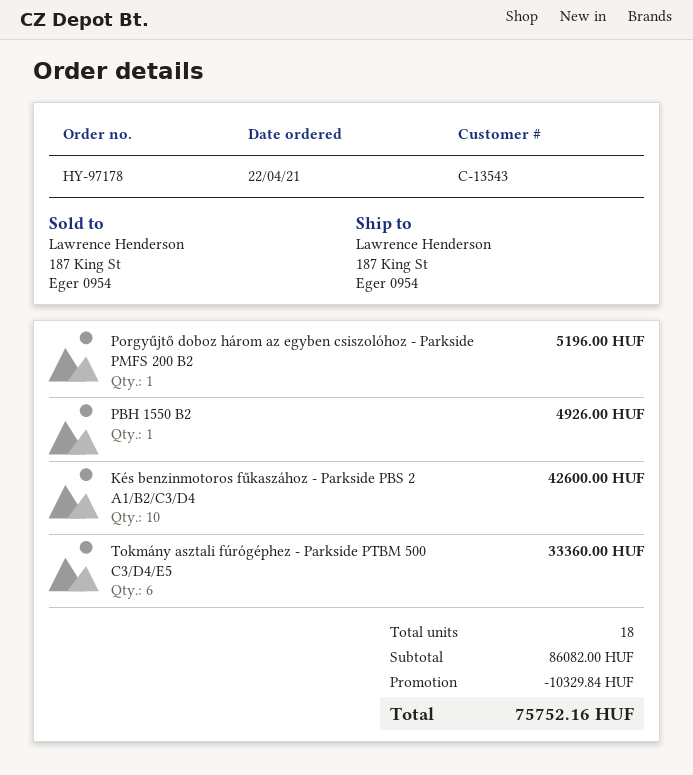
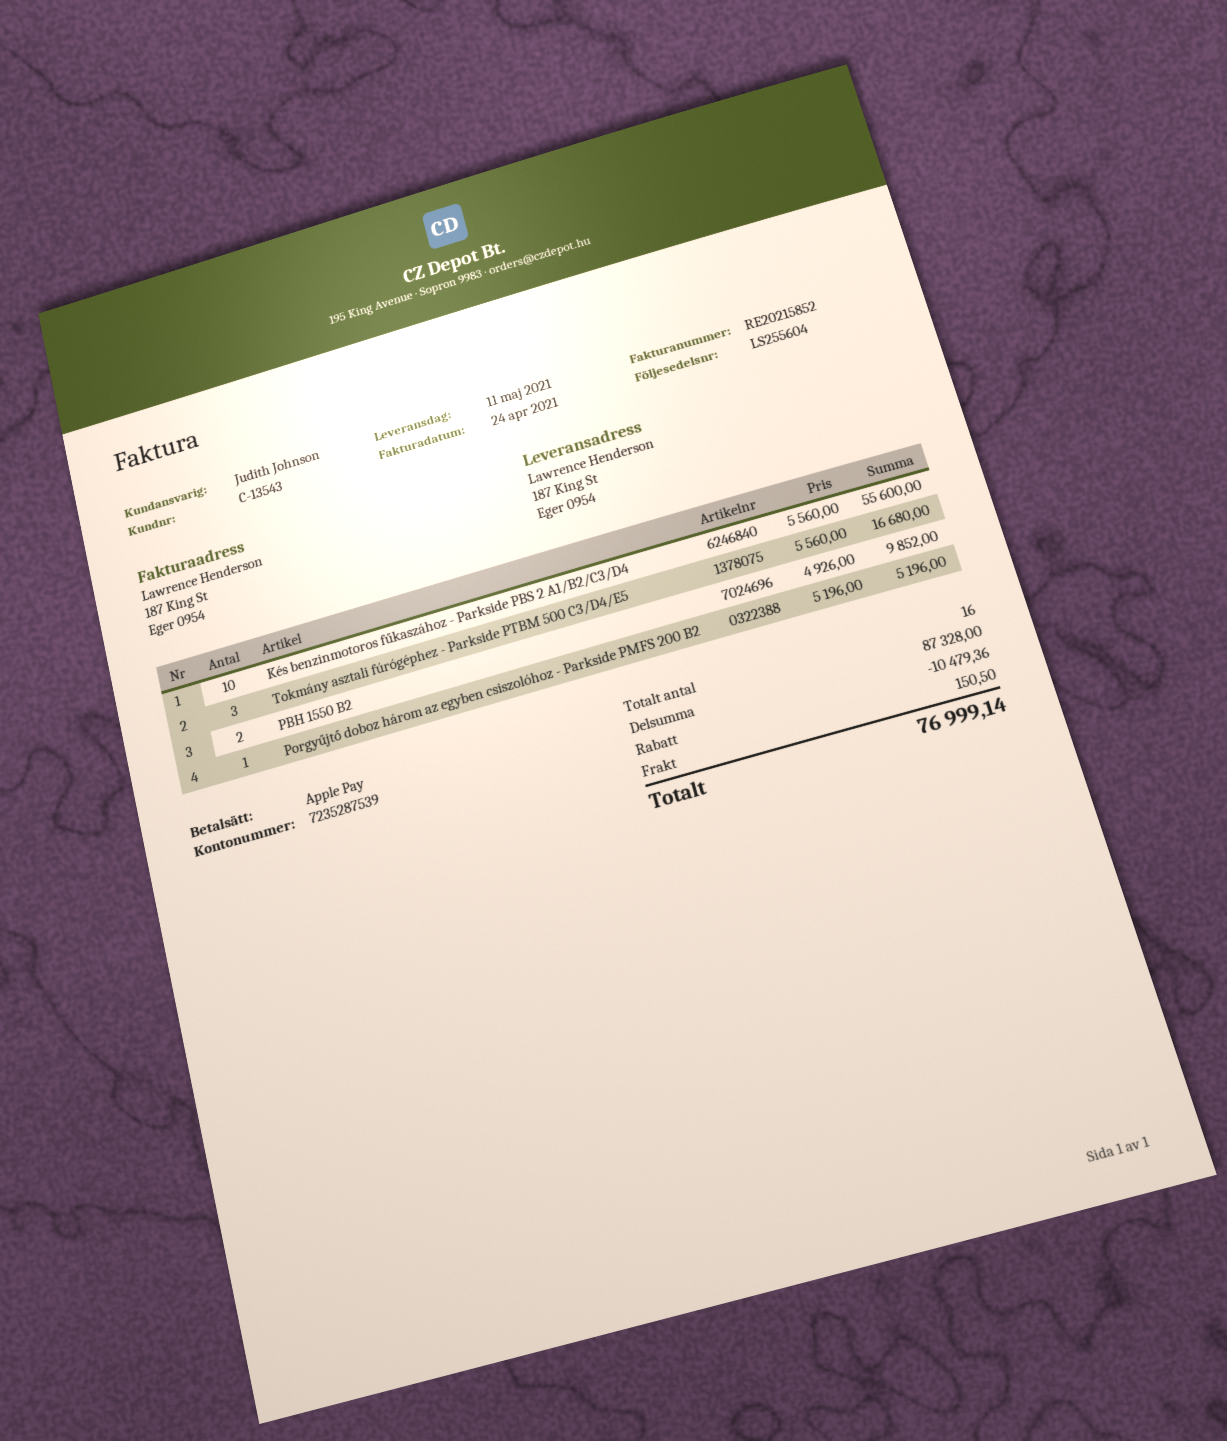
PBH 1550 B2: 1 for 4926.00 -> 2 for 9852.00
Kés benzinmotoros fűkaszához - Parkside PBS 2 A1/B2/C3/D4: 10 for 42600.00 -> 10 for 55600.00
Tokmány asztali fúrógéphez - Parkside PTBM 500 C3/D4/E5: 6 for 33360.00 -> 3 for 16680.00
total quantity: 18 -> 16
subtotal: 86082.00 -> 87328.00
discount: 10329.84 -> 10479.36
shipping: none -> 150.50
total: 75752.16 -> 76999.14

